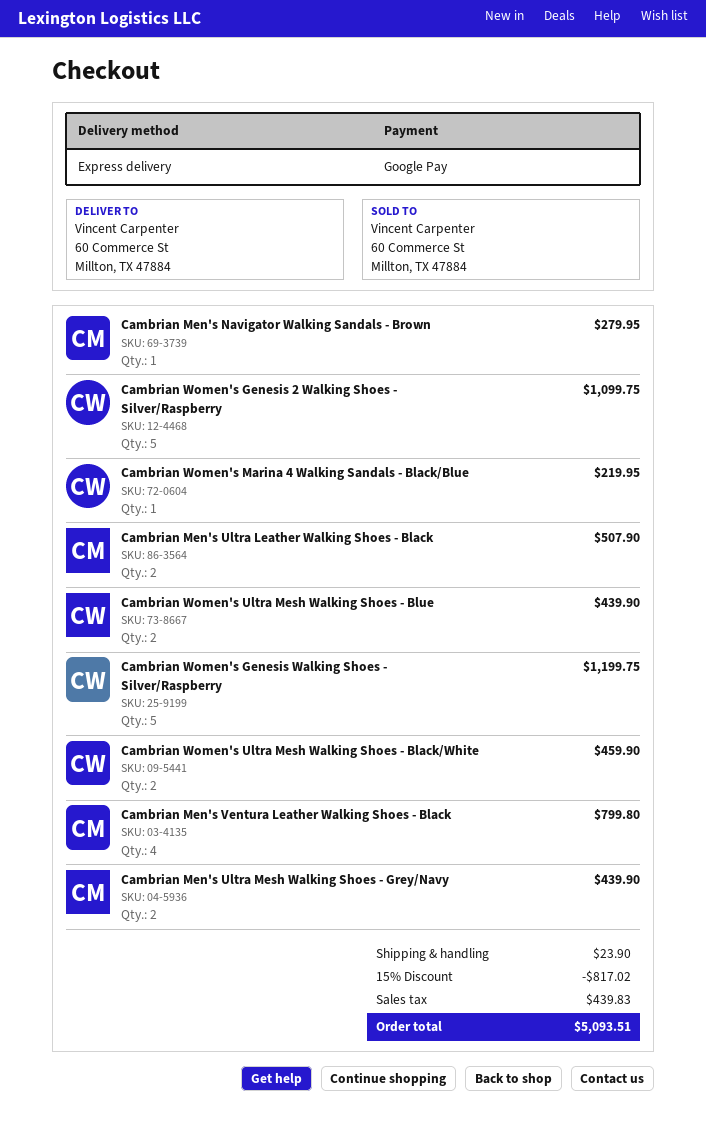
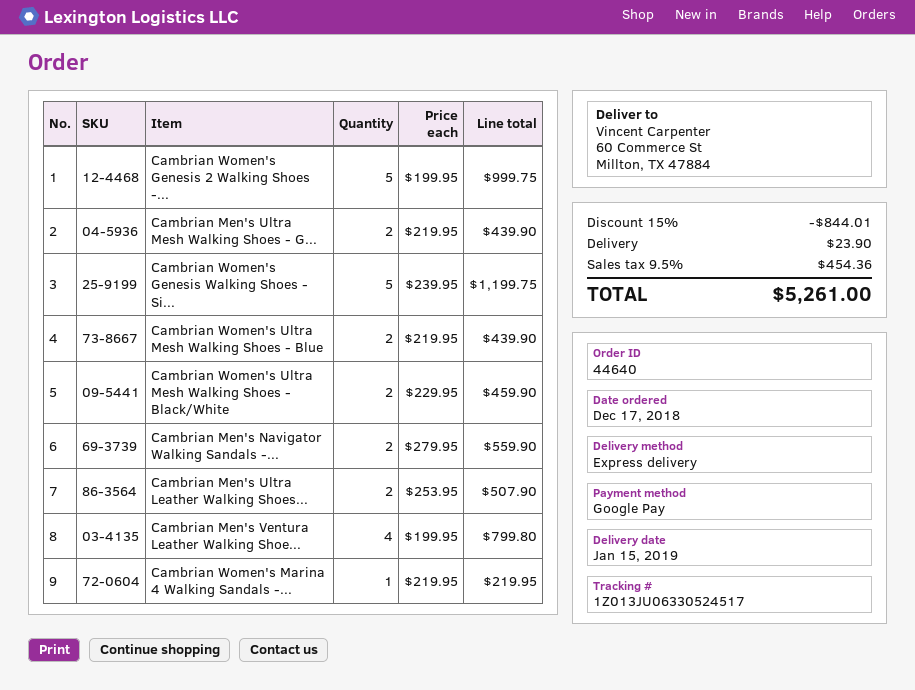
Cambrian Men's Navigator Walking Sandals - Brown: 1 for 279.95 -> 2 for 559.90
Cambrian Women's Genesis 2 Walking Shoes - Silver/Raspberry: 5 for 1099.75 -> 5 for 999.75
discount: 15% = 817.02 -> 15% = 844.01
tax: 439.83 -> 454.36
total: 5093.51 -> 5261.00

